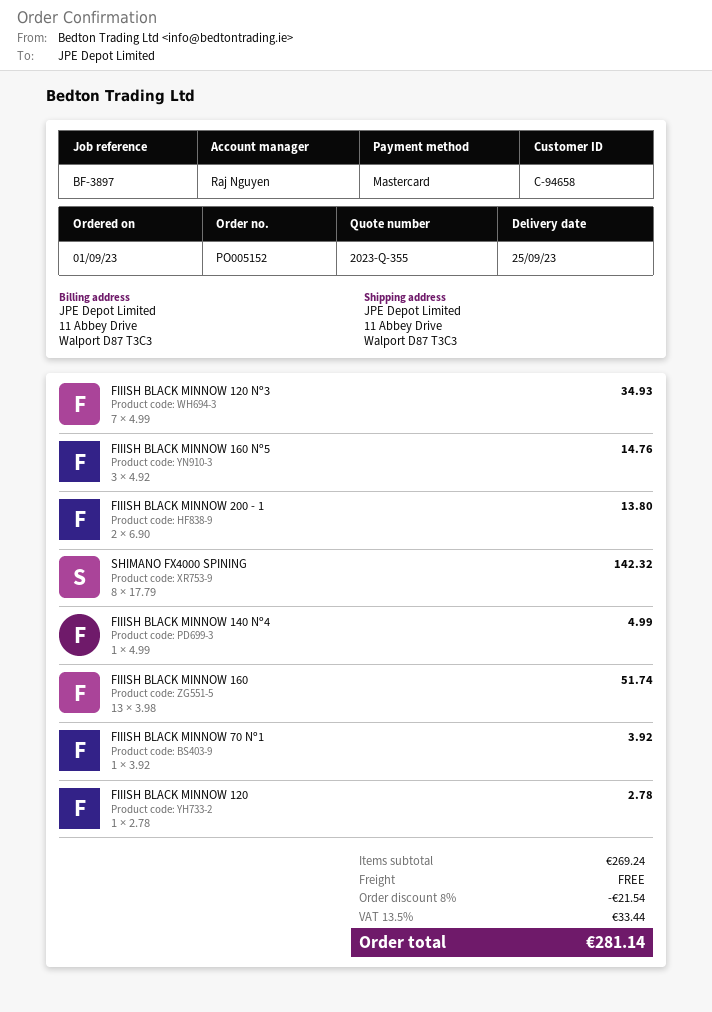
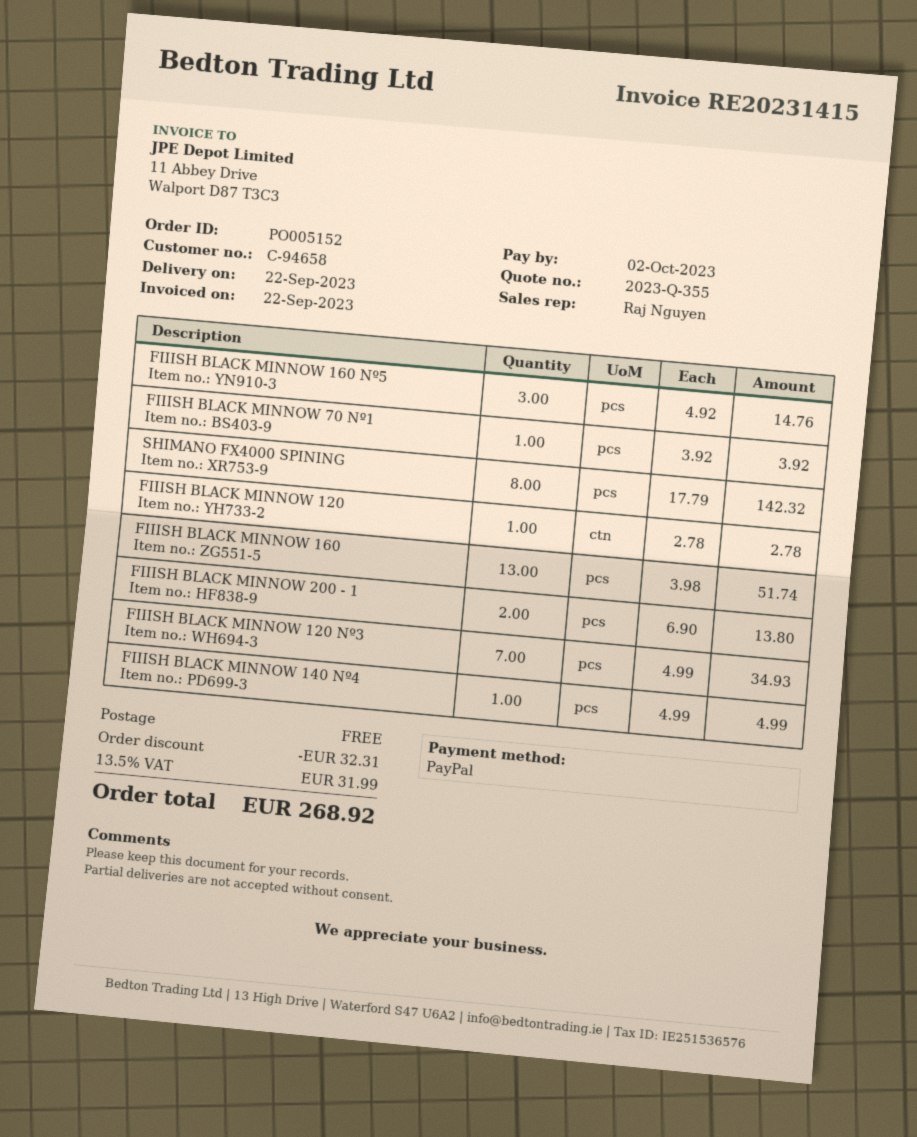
delivery date: 2023-09-25 -> 2023-09-22
payment method: Mastercard -> PayPal
discount: 21.54 -> 32.31
tax: 13.5% = 33.44 -> 13.5% = 31.99
total: 281.14 -> 268.92

